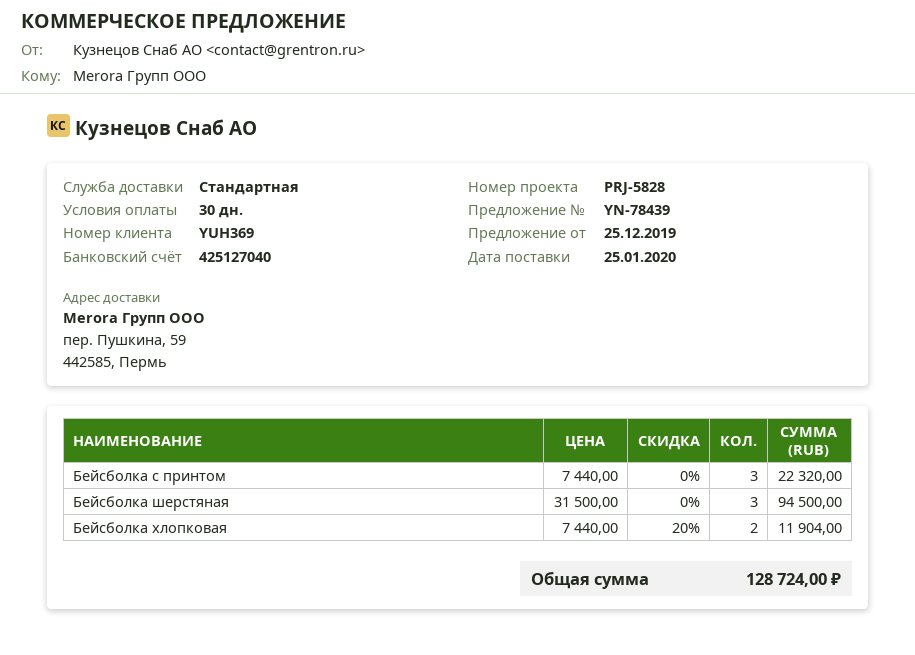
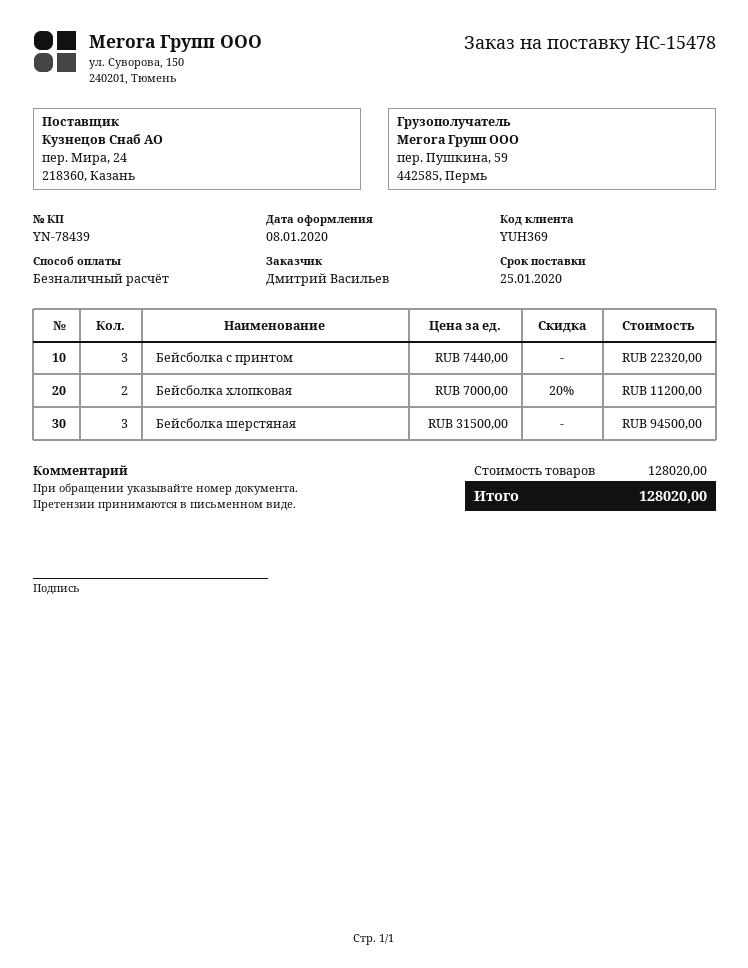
Бейсболка хлопковая: 2 x 7440.00 - 20% = 11904.00 -> 2 x 7000.00 - 20% = 11200.00
total: 128724.00 -> 128020.00

